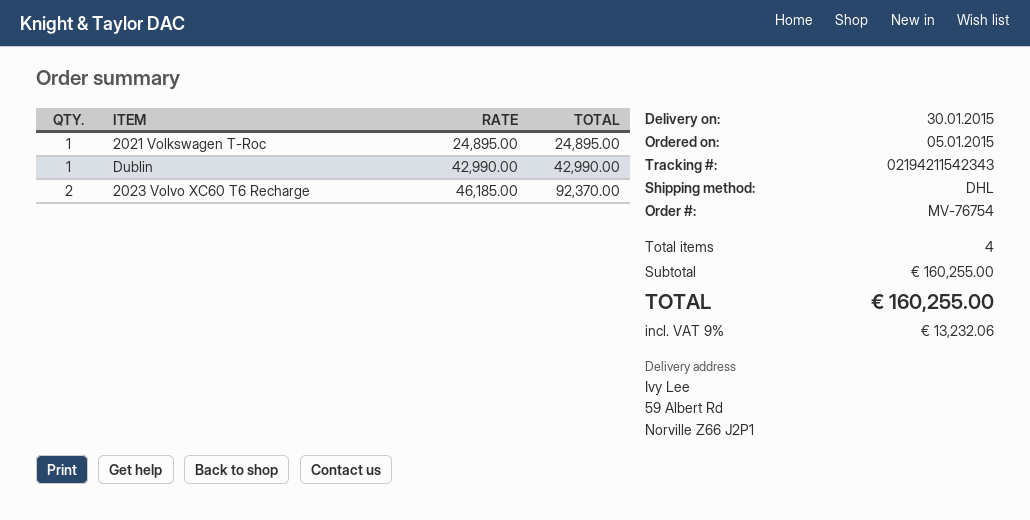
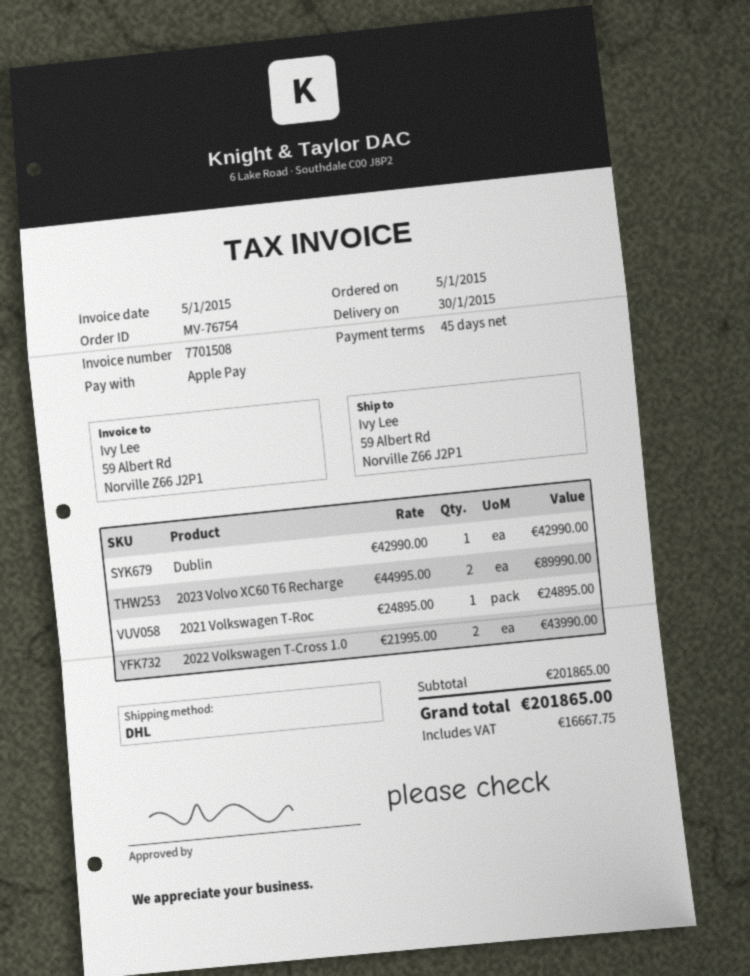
2023 Volvo XC60 T6 Recharge: 2 x 46185.00 = 92370.00 -> 2 x 44995.00 = 89990.00
2022 Volkswagen T-Cross 1.0: none -> 2 x 21995.00 = 43990.00
subtotal: 160255.00 -> 201865.00
tax: 13232.06 -> 16667.75
total: 160255.00 -> 201865.00

